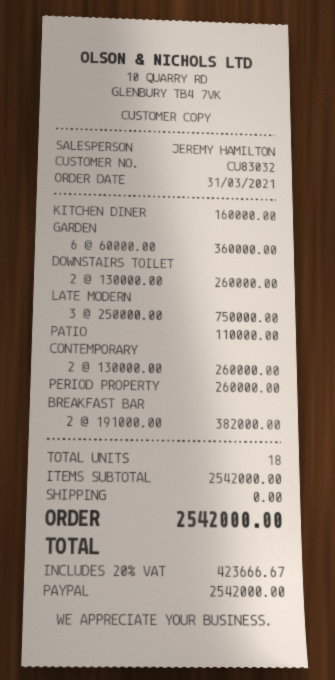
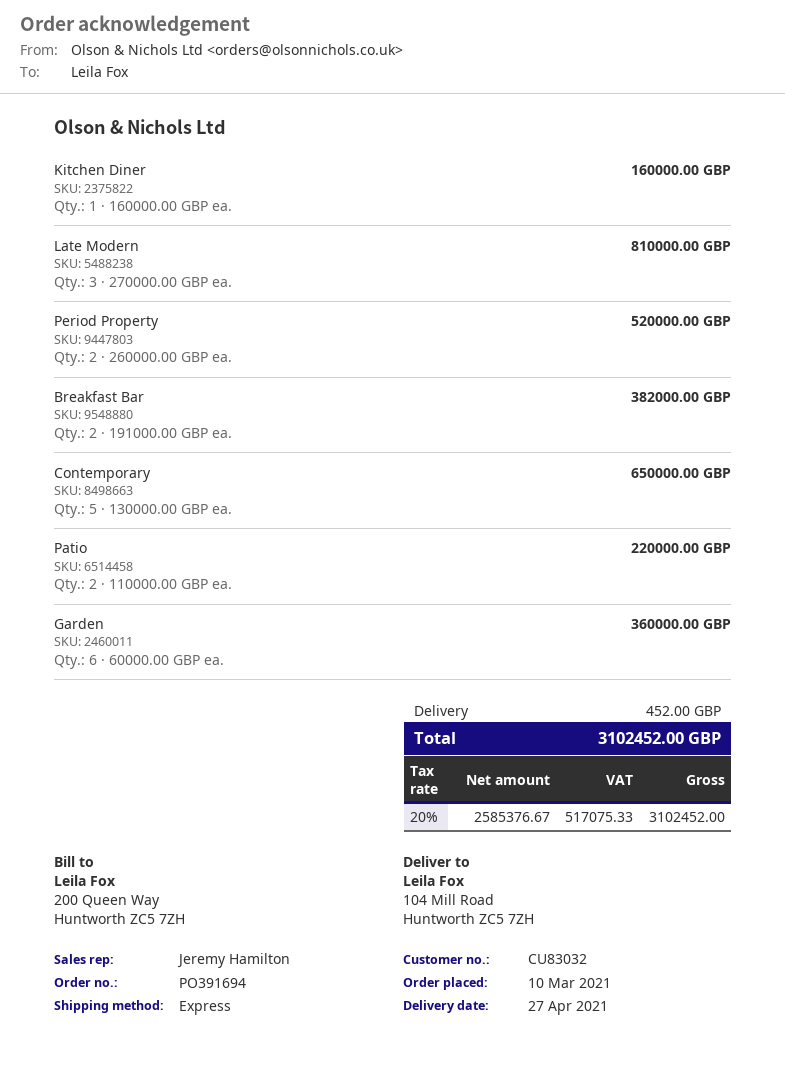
order date: 2021-03-31 -> 2021-03-10
DOWNSTAIRS TOILET: 2 x 130000.00 = 260000.00 -> none
LATE MODERN: 3 x 250000.00 = 750000.00 -> 3 x 270000.00 = 810000.00
PATIO: 1 x 110000.00 = 110000.00 -> 2 x 110000.00 = 220000.00
CONTEMPORARY: 2 x 130000.00 = 260000.00 -> 5 x 130000.00 = 650000.00
PERIOD PROPERTY: 1 x 260000.00 = 260000.00 -> 2 x 260000.00 = 520000.00
shipping: 0.00 -> 452.00
tax: 20% = 423666.67 -> 20% = 517075.33
total: 2542000.00 -> 3102452.00

